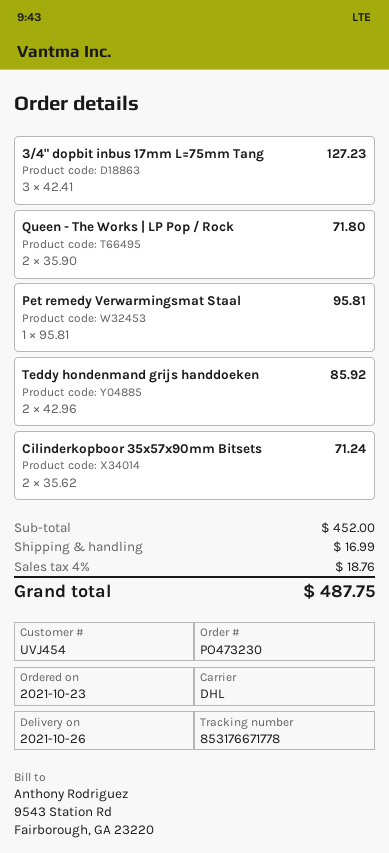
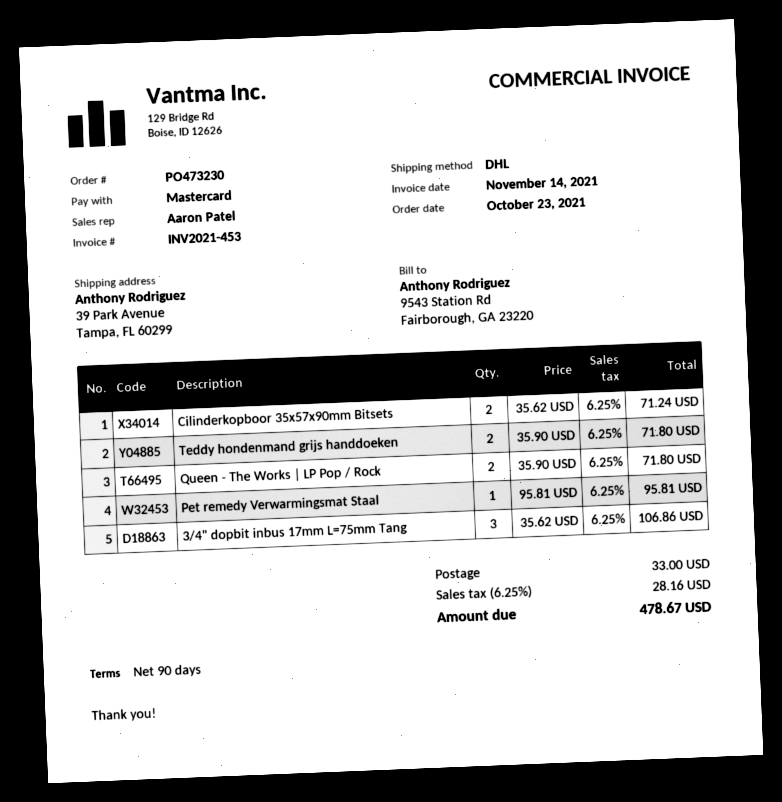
3/4" dopbit inbus 17mm L=75mm Tang: 3 x 42.41 = 127.23 -> 3 x 35.62 = 106.86
Teddy hondenmand grijs handdoeken: 2 x 42.96 = 85.92 -> 2 x 35.90 = 71.80
shipping: 16.99 -> 33.00
tax: 4% = 18.76 -> 6.25% = 28.16
total: 487.75 -> 478.67

